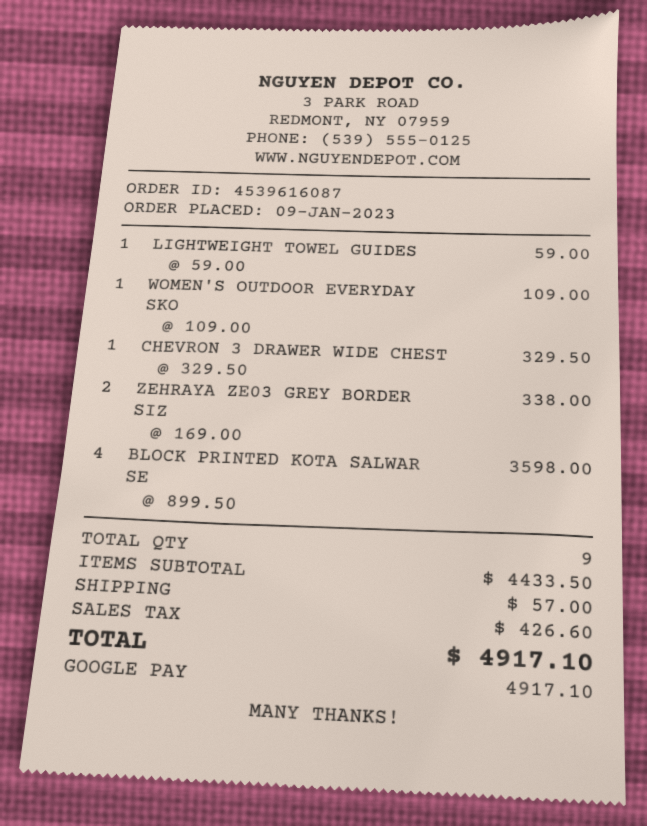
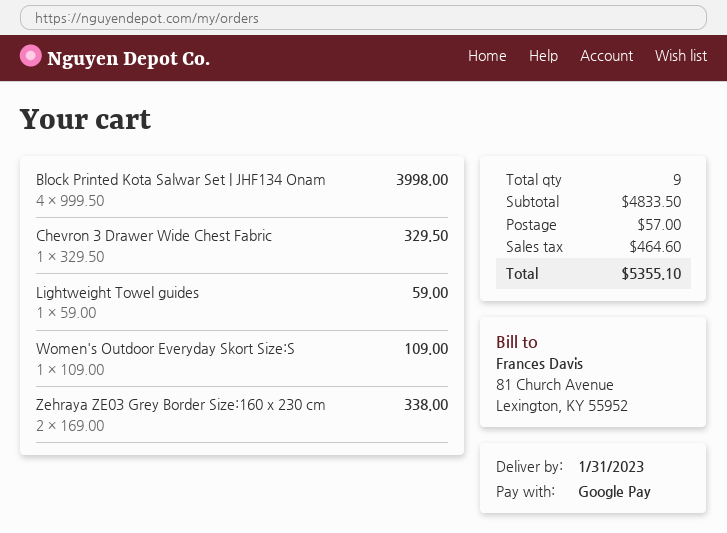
BLOCK PRINTED KOTA SALWAR SE: 4 x 899.50 = 3598.00 -> 4 x 999.50 = 3998.00
subtotal: 4433.50 -> 4833.50
tax: 426.60 -> 464.60
total: 4917.10 -> 5355.10

